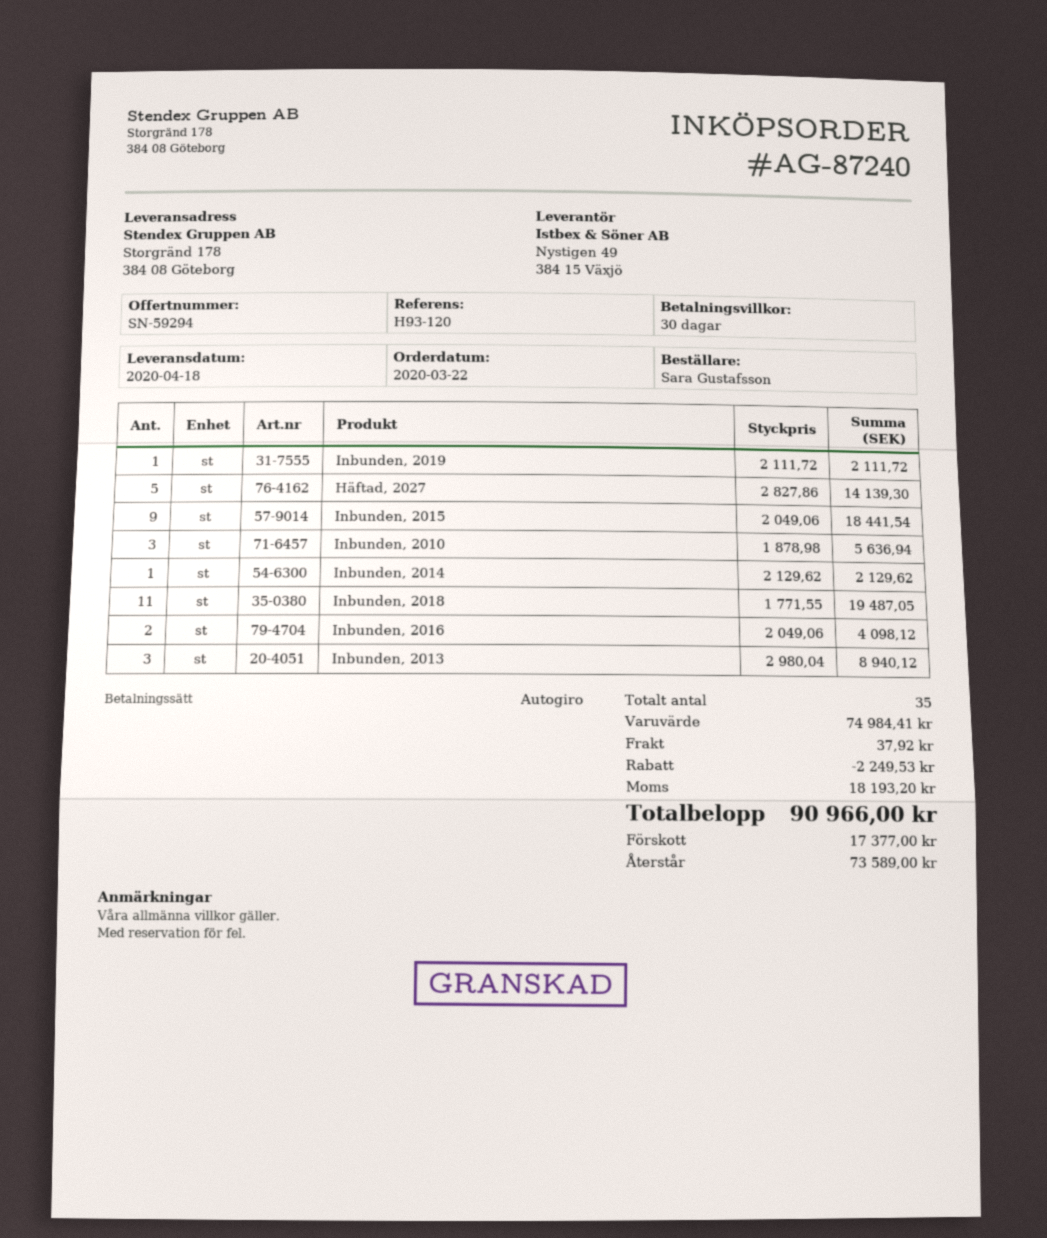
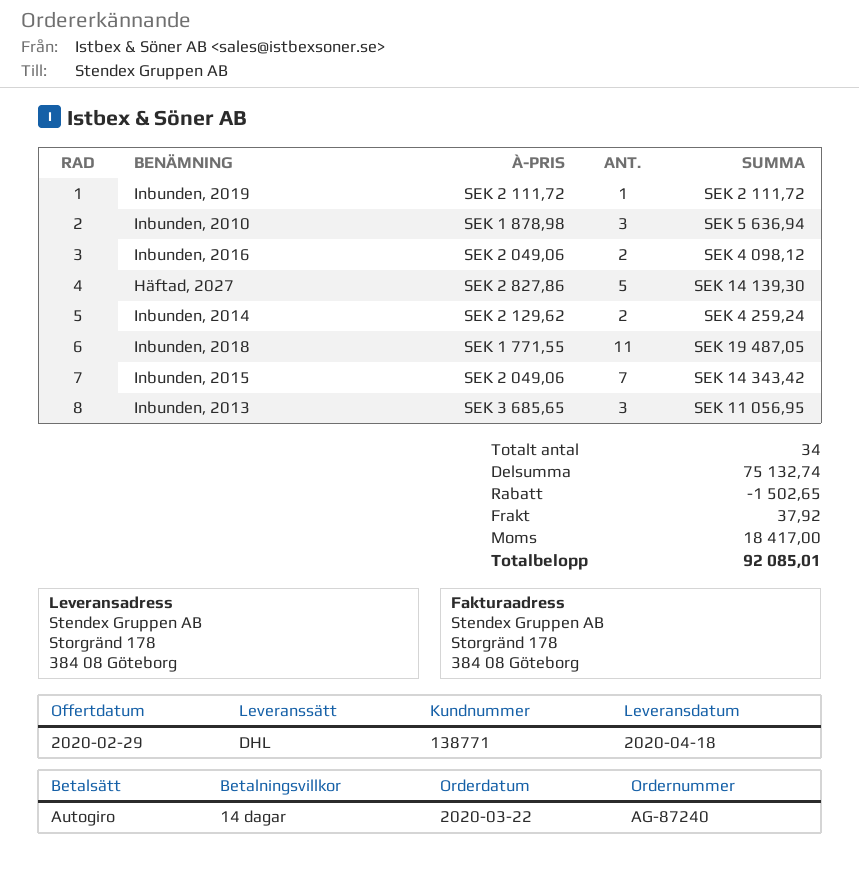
payment terms: 30 days -> 14 days
Inbunden, 2015: 9 x 2049.06 = 18441.54 -> 7 x 2049.06 = 14343.42
Inbunden, 2014: 1 x 2129.62 = 2129.62 -> 2 x 2129.62 = 4259.24
Inbunden, 2013: 3 x 2980.04 = 8940.12 -> 3 x 3685.65 = 11056.95
total quantity: 35 -> 34
subtotal: 74984.41 -> 75132.74
discount: 2249.53 -> 1502.65
tax: 18193.20 -> 18417.00
total: 90966.00 -> 92085.01

